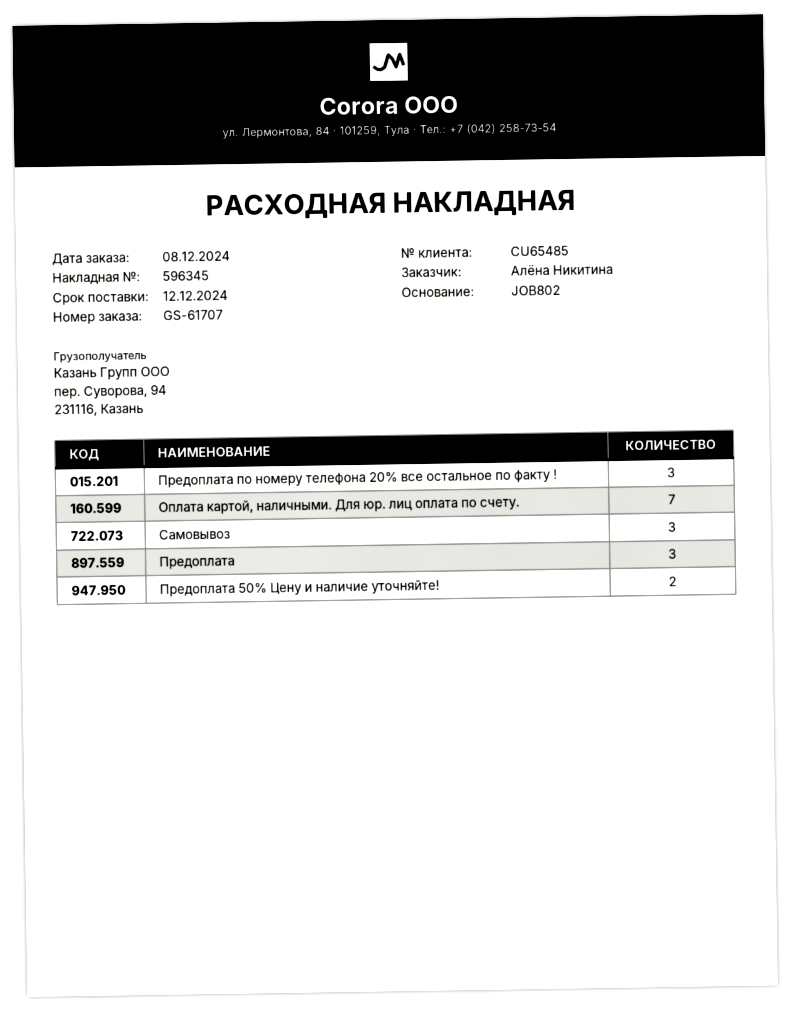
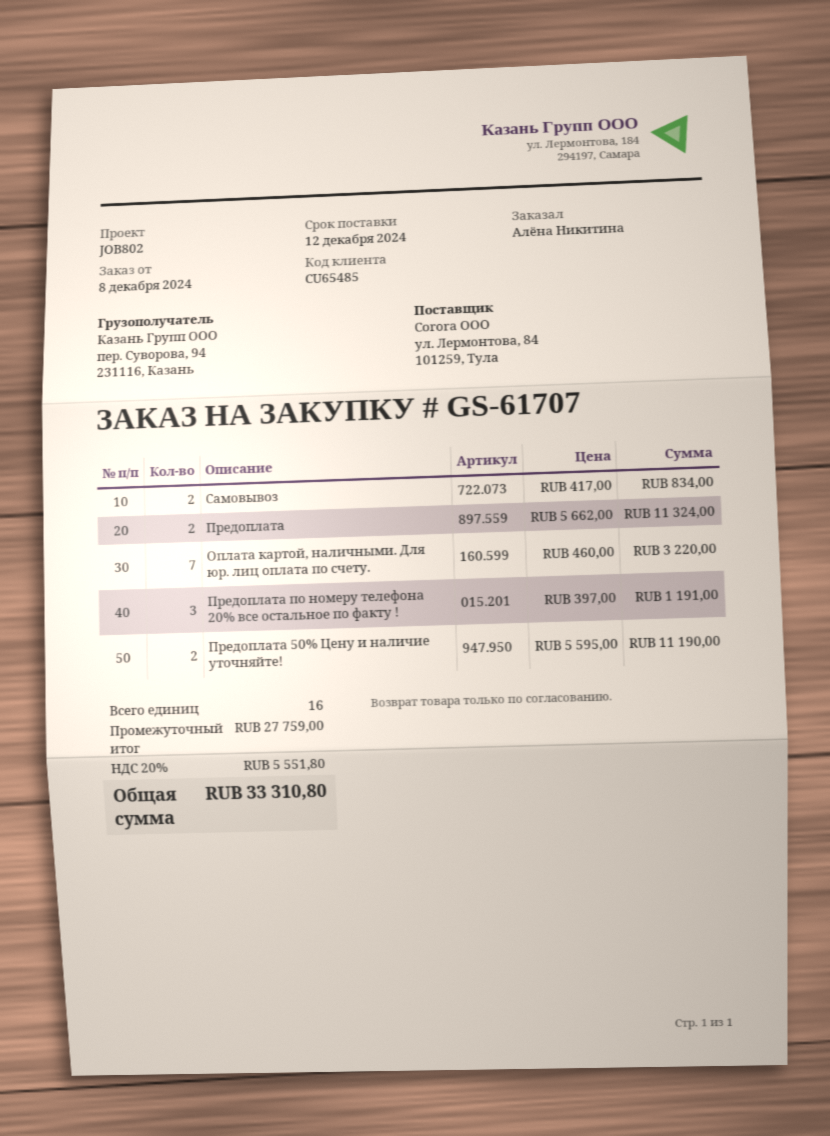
Самовывоз: 3 -> 2
Предоплата: 3 -> 2

